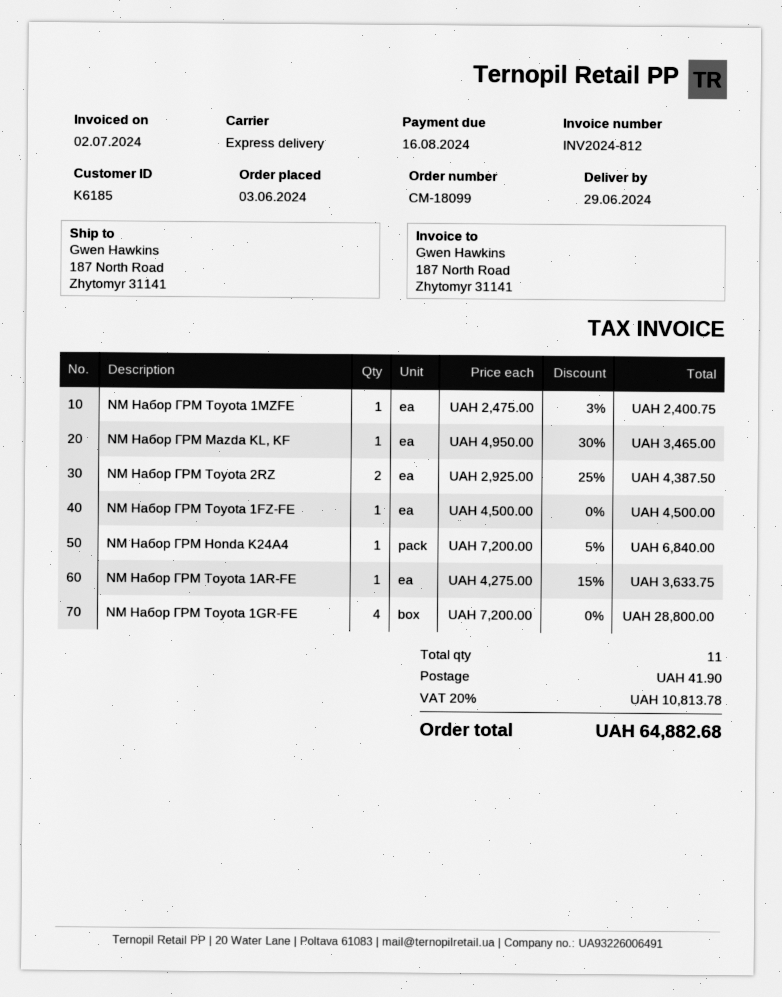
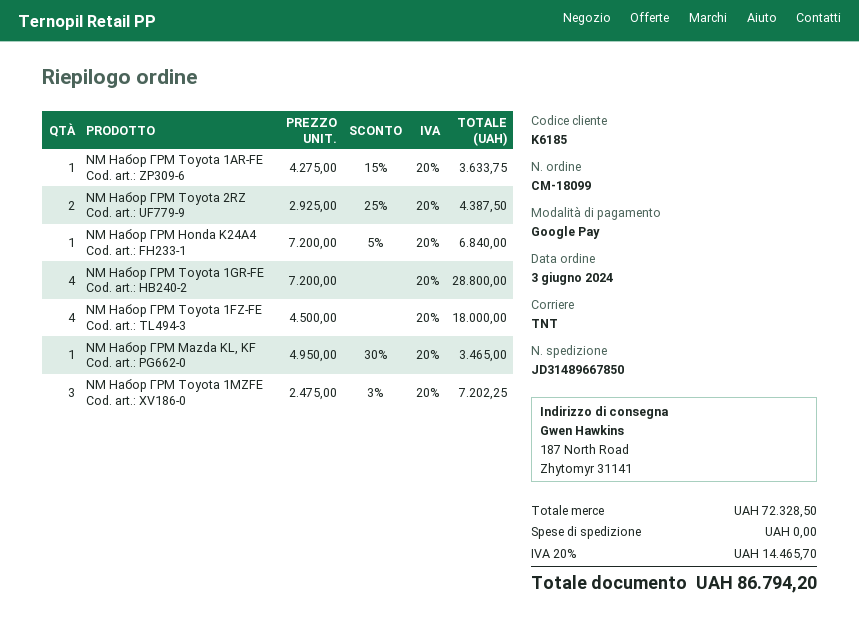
shipping method: express -> TNT
NM Набор ГРМ Toyota 1MZFE: 1 x 2475.00 - 3% = 2400.75 -> 3 x 2475.00 - 3% = 7202.25
NM Набор ГРМ Toyota 1FZ-FE: 1 x 4500.00 = 4500.00 -> 4 x 4500.00 = 18000.00
shipping: 41.90 -> 0.00
tax: 20% = 10813.78 -> 20% = 14465.70
total: 64882.68 -> 86794.20

